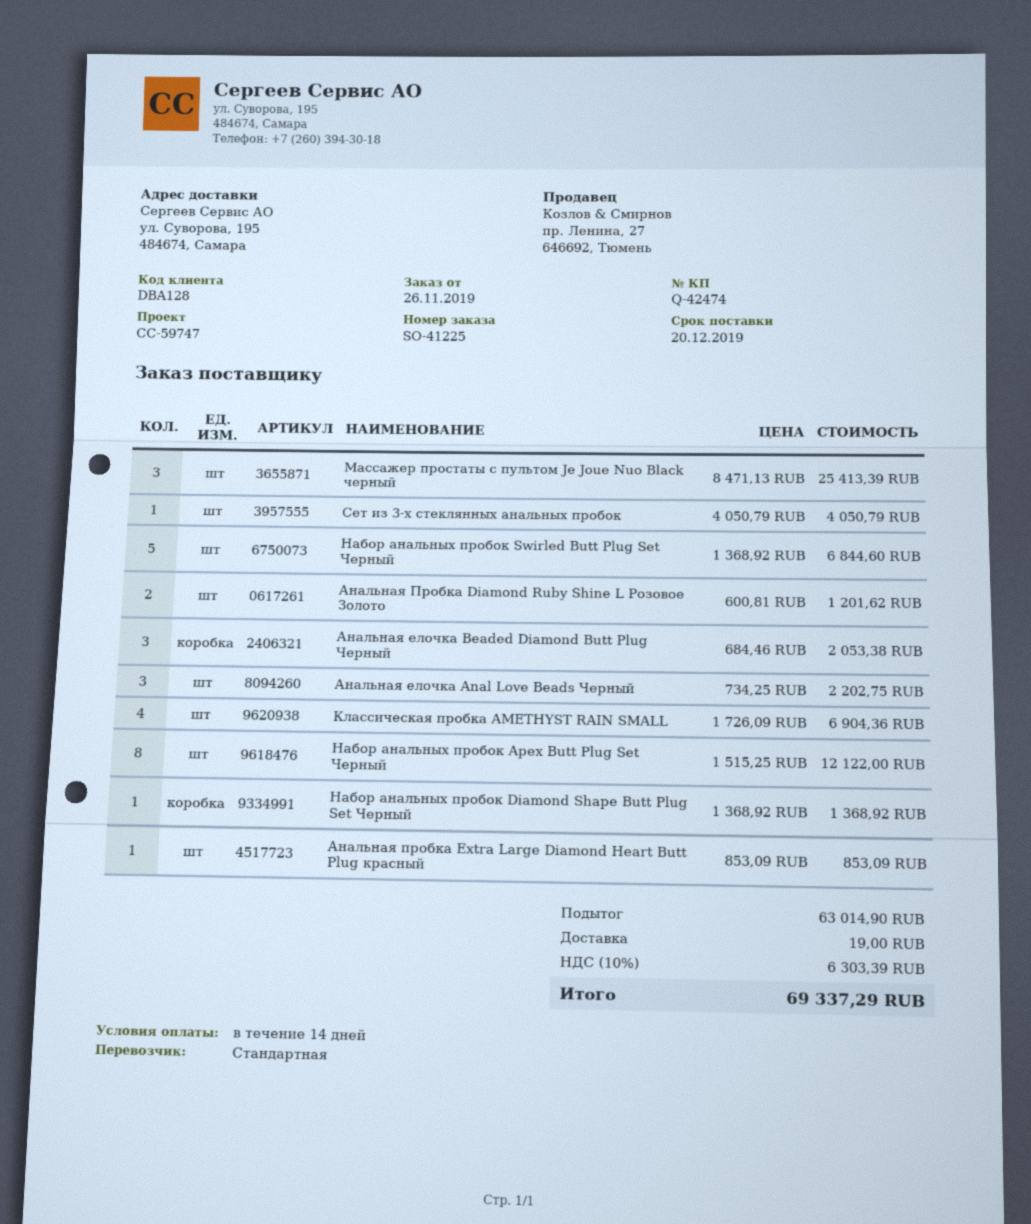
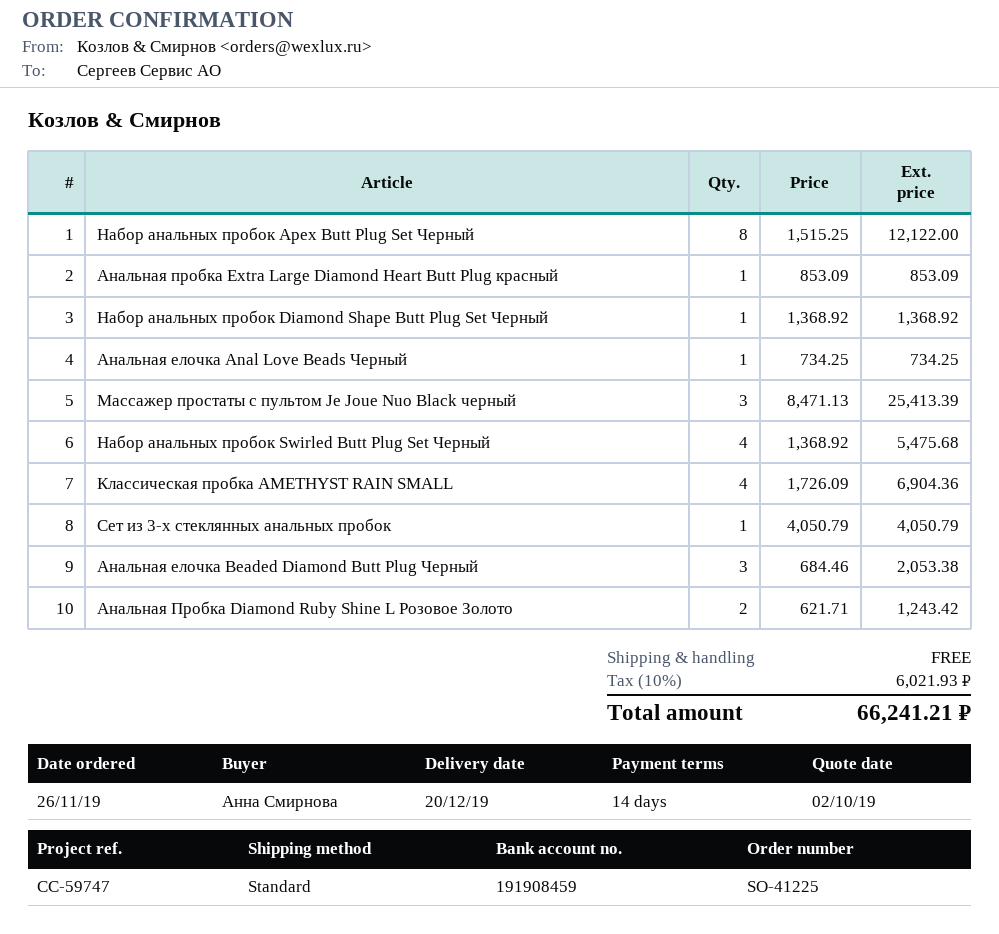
Набор анальных пробок Swirled Butt Plug Set Черный: 5 x 1368.92 = 6844.60 -> 4 x 1368.92 = 5475.68
Анальная Пробка Diamond Ruby Shine L Розовое Золото: 2 x 600.81 = 1201.62 -> 2 x 621.71 = 1243.42
Анальная елочка Anal Love Beads Черный: 3 x 734.25 = 2202.75 -> 1 x 734.25 = 734.25
shipping: 19.00 -> 0.00
tax: 10% = 6303.39 -> 10% = 6021.93
total: 69337.29 -> 66241.21

